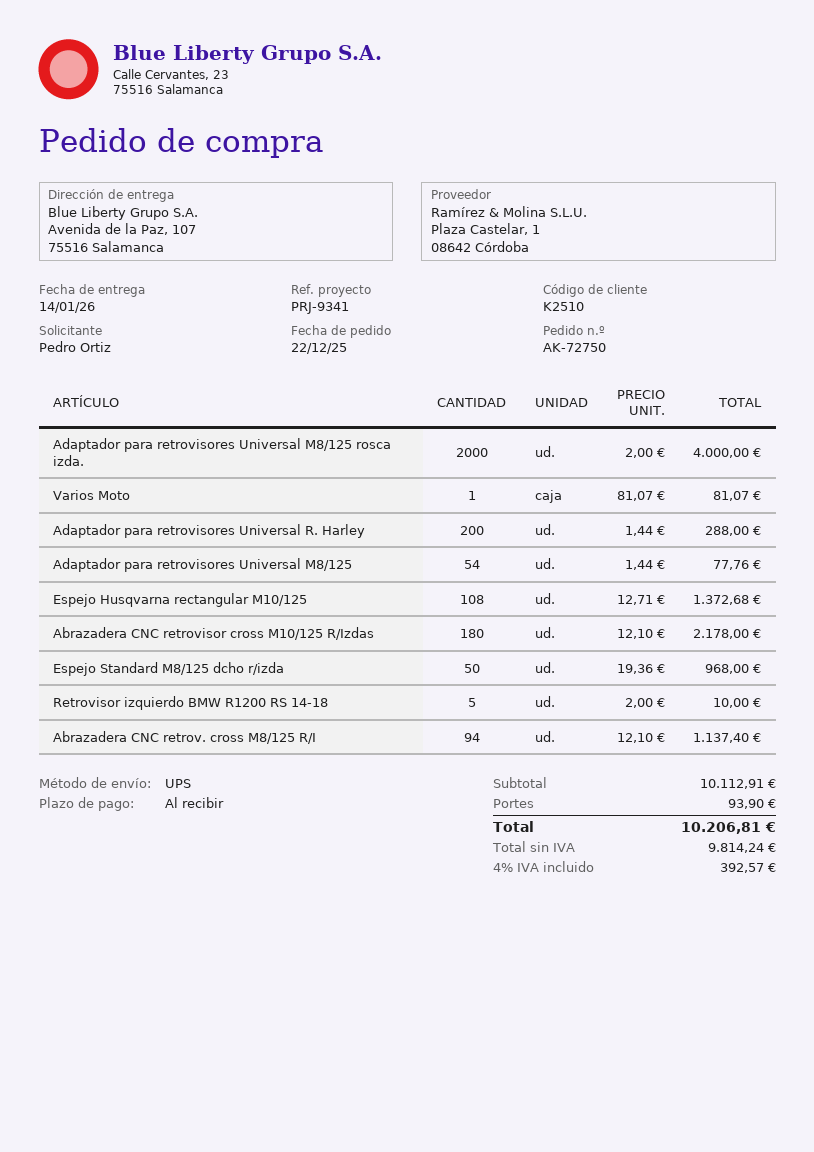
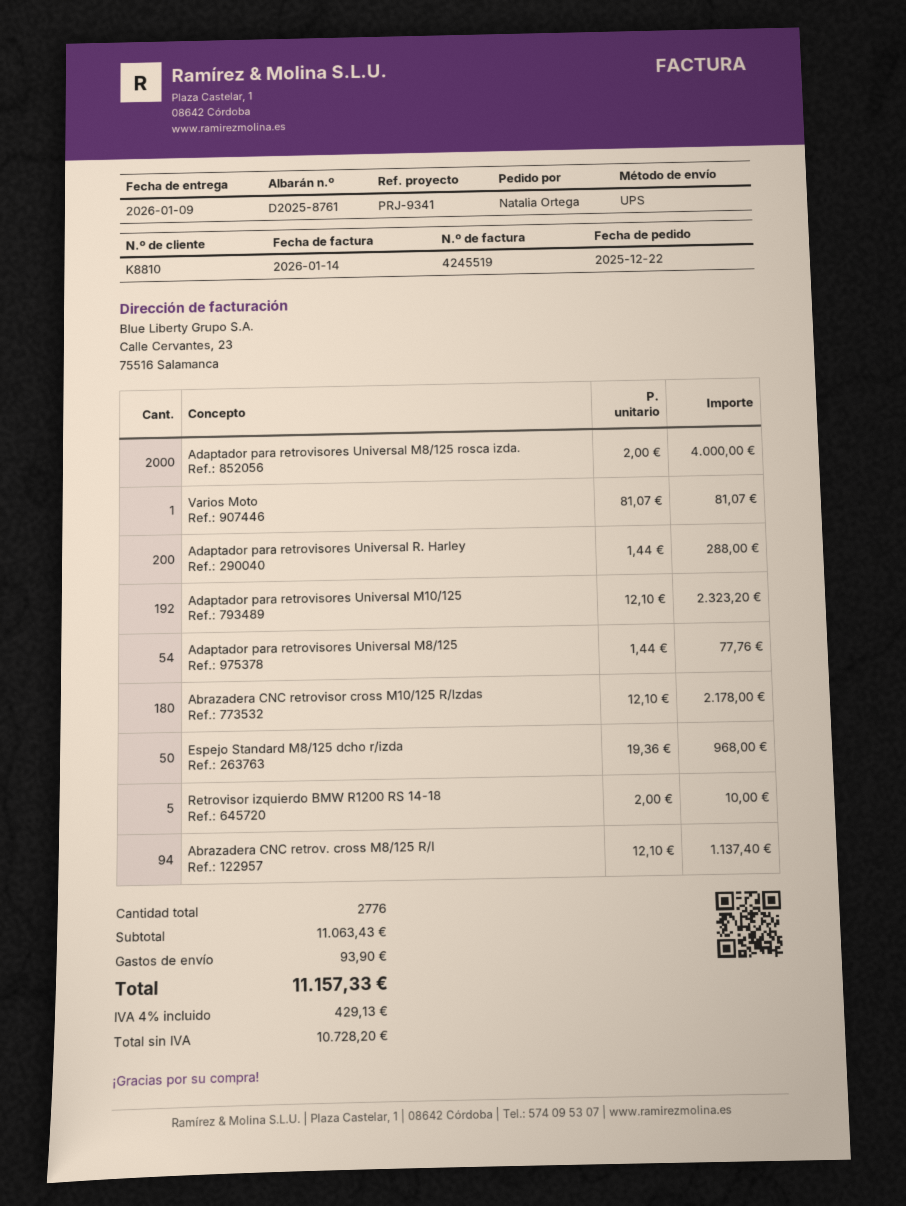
delivery date: 2026-01-14 -> 2026-01-09
customer number: K2510 -> K8810
ordered by: Pedro Ortiz -> Natalia Ortega
Espejo Husqvarna rectangular M10/125: 108 x 12.71 = 1372.68 -> none
Adaptador para retrovisores Universal M10/125: none -> 192 x 12.10 = 2323.20
subtotal: 10112.91 -> 11063.43
net: 9814.24 -> 10728.20
tax: 4% = 392.57 -> 4% = 429.13
total: 10206.81 -> 11157.33

